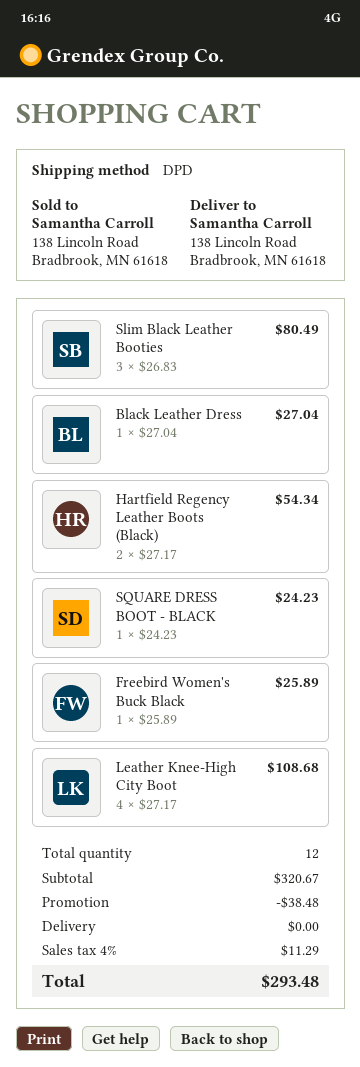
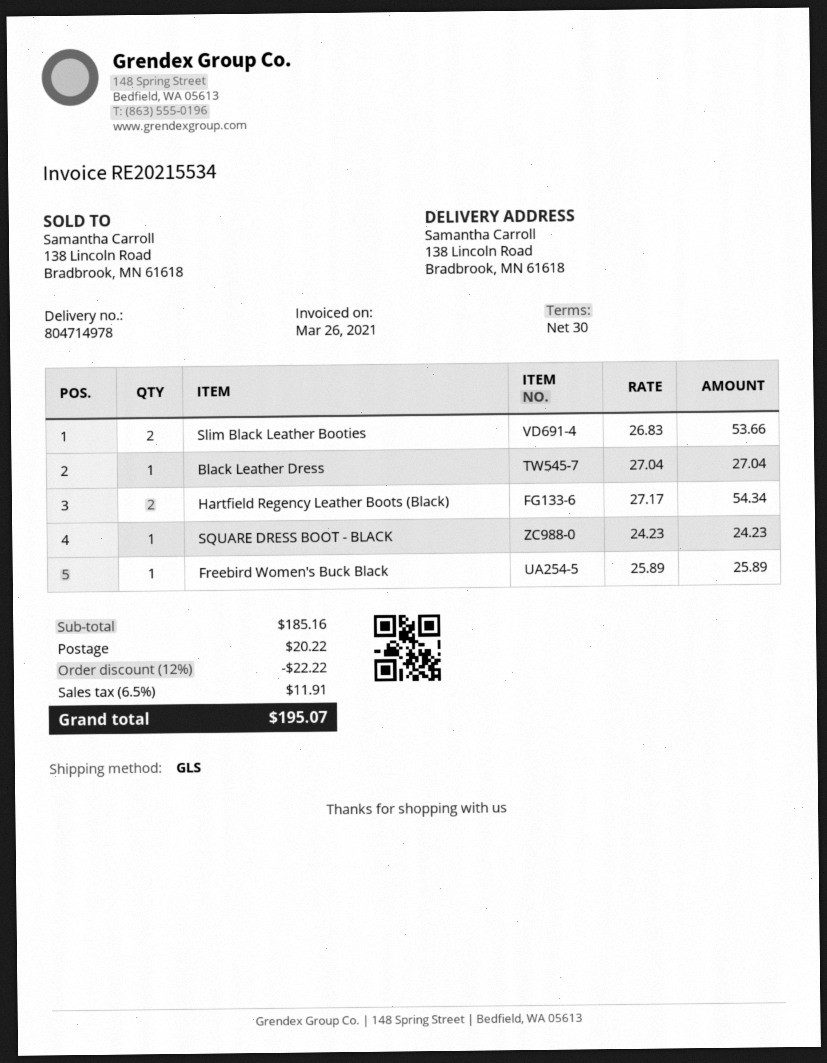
shipping method: DPD -> GLS
Slim Black Leather Booties: 3 x 26.83 = 80.49 -> 2 x 26.83 = 53.66
Leather Knee-High City Boot: 4 x 27.17 = 108.68 -> none
subtotal: 320.67 -> 185.16
discount: 38.48 -> 22.22
shipping: 0.00 -> 20.22
tax: 4% = 11.29 -> 6.5% = 11.91
total: 293.48 -> 195.07

